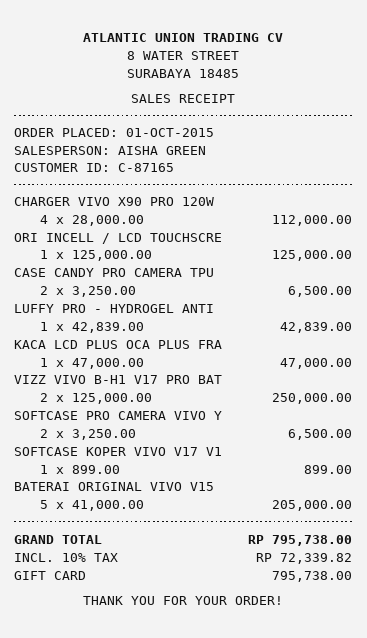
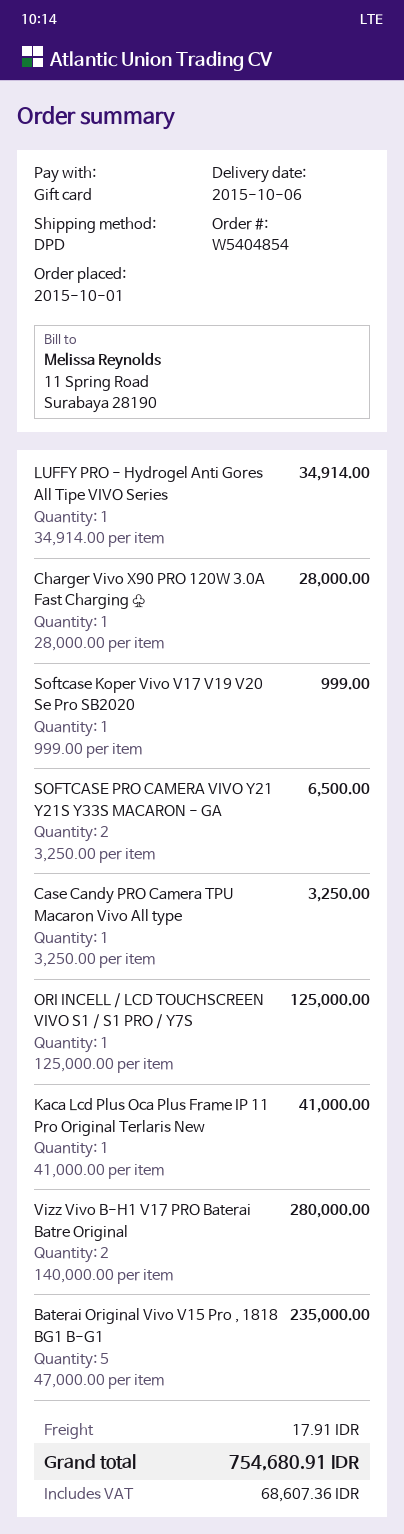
CHARGER VIVO X90 PRO 120W: 4 x 28000.00 = 112000.00 -> 1 x 28000.00 = 28000.00
CASE CANDY PRO CAMERA TPU: 2 x 3250.00 = 6500.00 -> 1 x 3250.00 = 3250.00
LUFFY PRO - HYDROGEL ANTI: 1 x 42839.00 = 42839.00 -> 1 x 34914.00 = 34914.00
KACA LCD PLUS OCA PLUS FRA: 1 x 47000.00 = 47000.00 -> 1 x 41000.00 = 41000.00
VIZZ VIVO B-H1 V17 PRO BAT: 2 x 125000.00 = 250000.00 -> 2 x 140000.00 = 280000.00
SOFTCASE KOPER VIVO V17 V1: 1 x 899.00 = 899.00 -> 1 x 999.00 = 999.00
BATERAI ORIGINAL VIVO V15: 5 x 41000.00 = 205000.00 -> 5 x 47000.00 = 235000.00
shipping: none -> 17.91
tax: 72339.82 -> 68607.36
total: 795738.00 -> 754680.91

